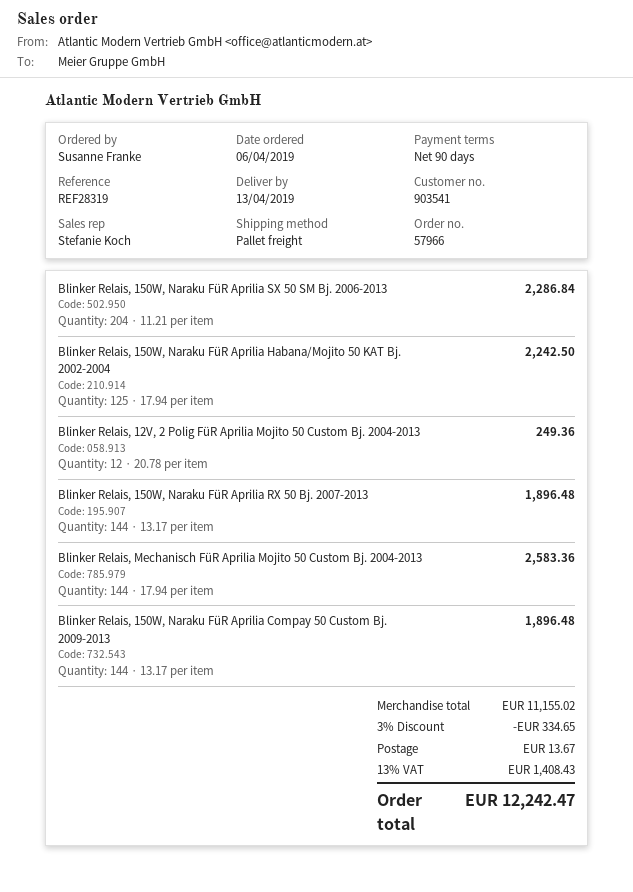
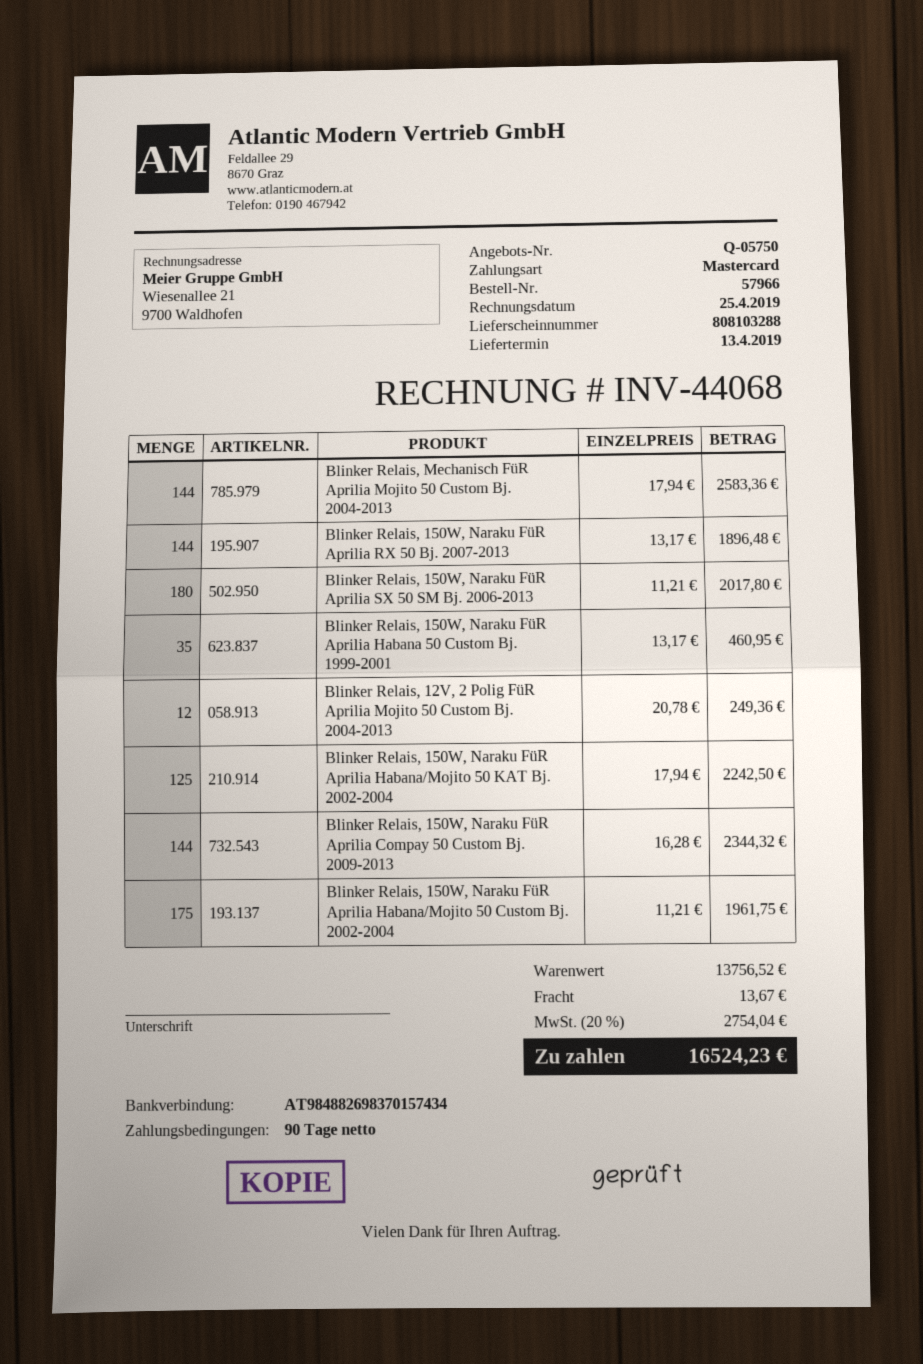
Blinker Relais, 150W, Naraku FüR Aprilia SX 50 SM Bj. 2006-2013: 204 x 11.21 = 2286.84 -> 180 x 11.21 = 2017.80
Blinker Relais, 150W, Naraku FüR Aprilia Compay 50 Custom Bj. 2009-2013: 144 x 13.17 = 1896.48 -> 144 x 16.28 = 2344.32
Blinker Relais, 150W, Naraku FüR Aprilia Habana 50 Custom Bj. 1999-2001: none -> 35 x 13.17 = 460.95
Blinker Relais, 150W, Naraku FüR Aprilia Habana/Mojito 50 Custom Bj. 2002-2004: none -> 175 x 11.21 = 1961.75
subtotal: 11155.02 -> 13756.52
discount: 3% = 334.65 -> none
tax: 13% = 1408.43 -> 20% = 2754.04
total: 12242.47 -> 16524.23

